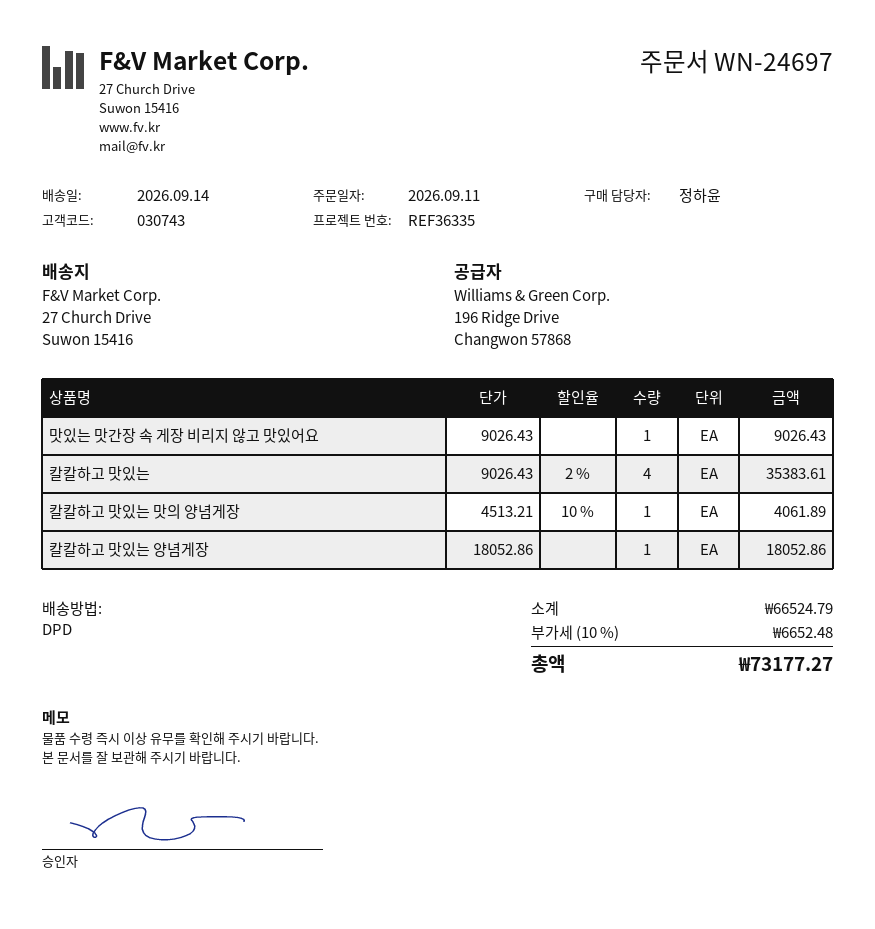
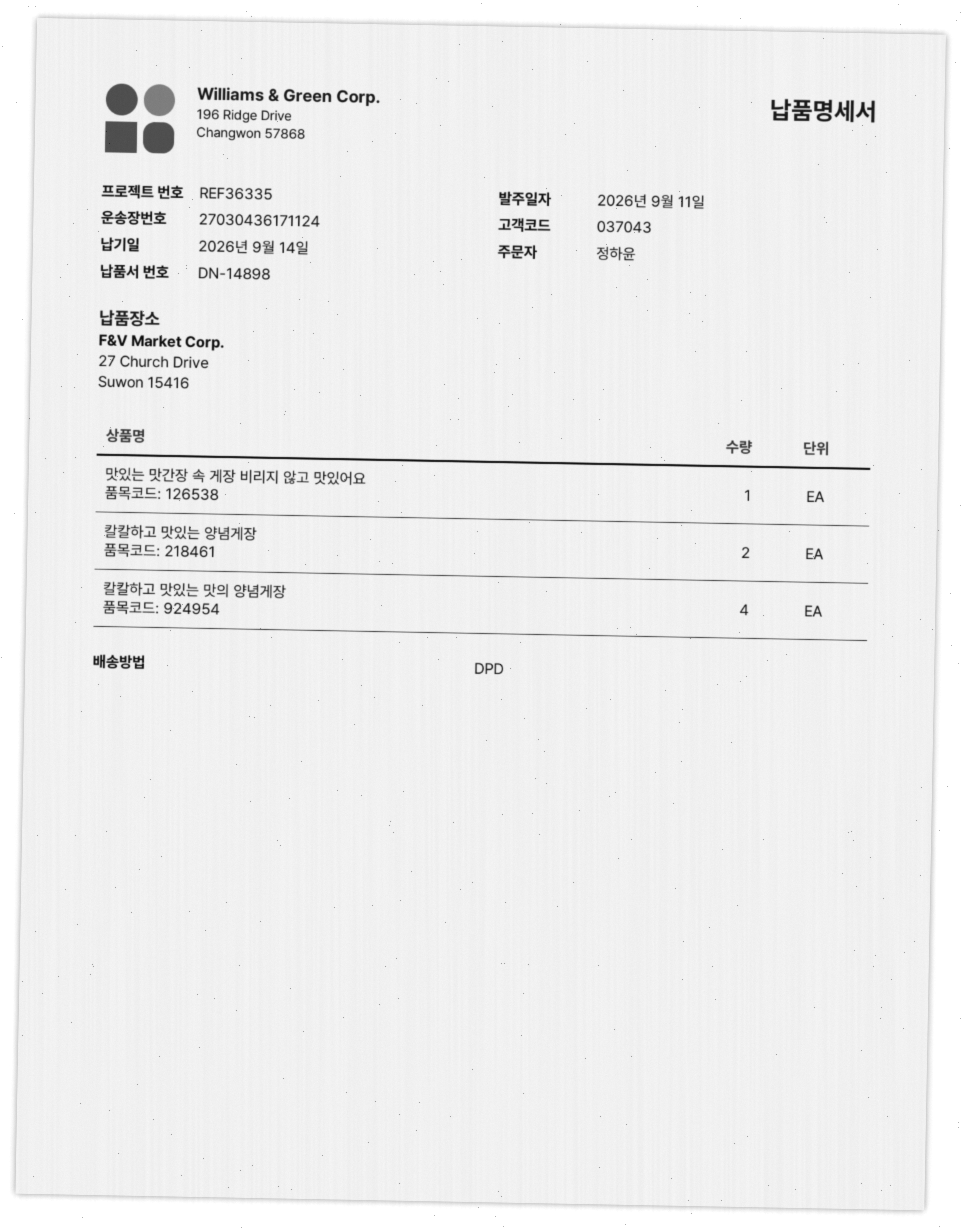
customer number: 030743 -> 037043
칼칼하고 맛있는: 4 -> none
칼칼하고 맛있는 맛의 양념게장: 1 -> 4
칼칼하고 맛있는 양념게장: 1 -> 2

